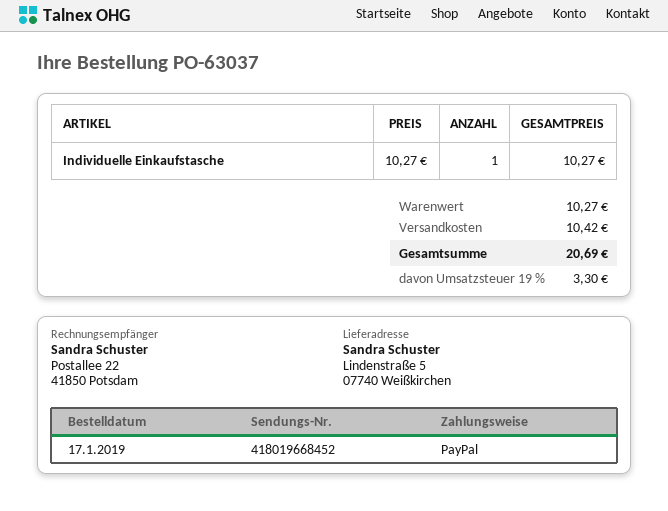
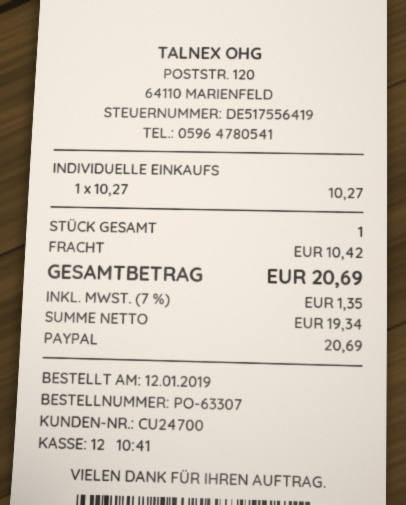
order number: PO-63037 -> PO-63307
order date: 2019-01-17 -> 2019-01-12
tax: 19% = 3.30 -> 7% = 1.35

